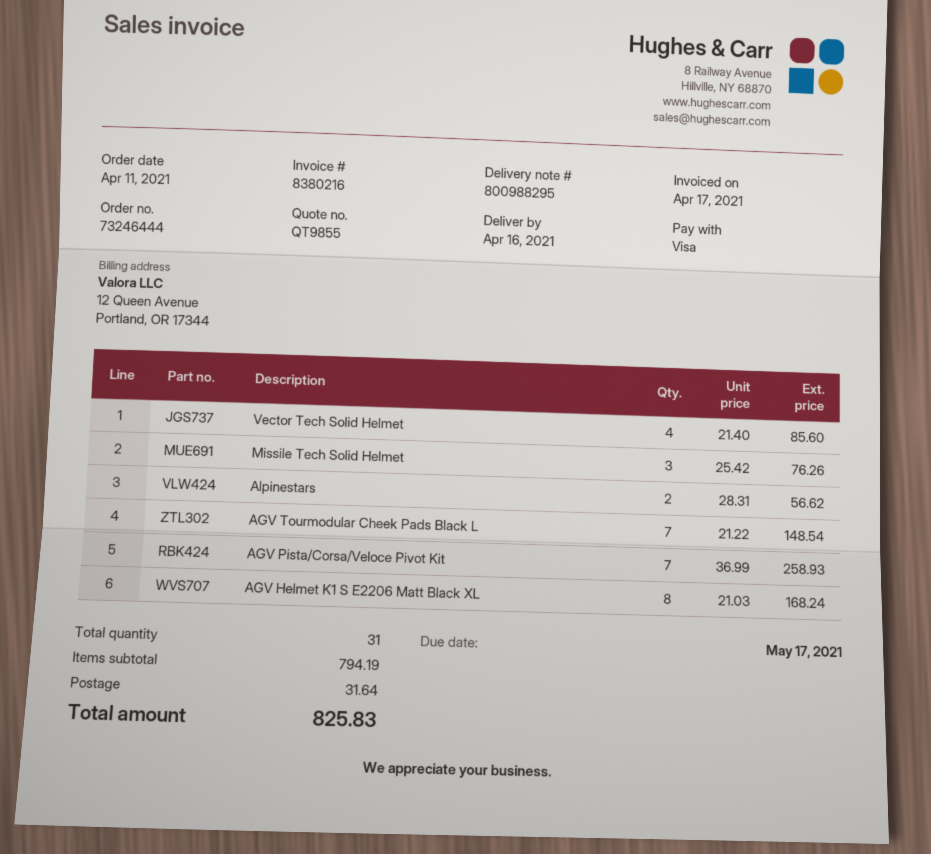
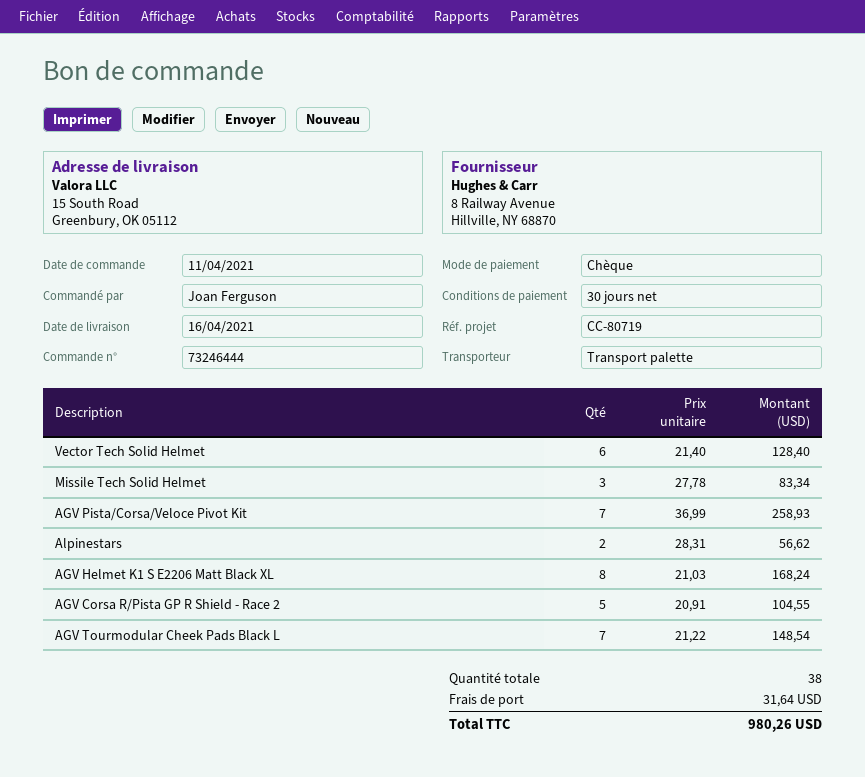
payment method: Visa -> cheque
Vector Tech Solid Helmet: 4 x 21.40 = 85.60 -> 6 x 21.40 = 128.40
Missile Tech Solid Helmet: 3 x 25.42 = 76.26 -> 3 x 27.78 = 83.34
AGV Corsa R/Pista GP R Shield - Race 2: none -> 5 x 20.91 = 104.55
total quantity: 31 -> 38
total: 825.83 -> 980.26

